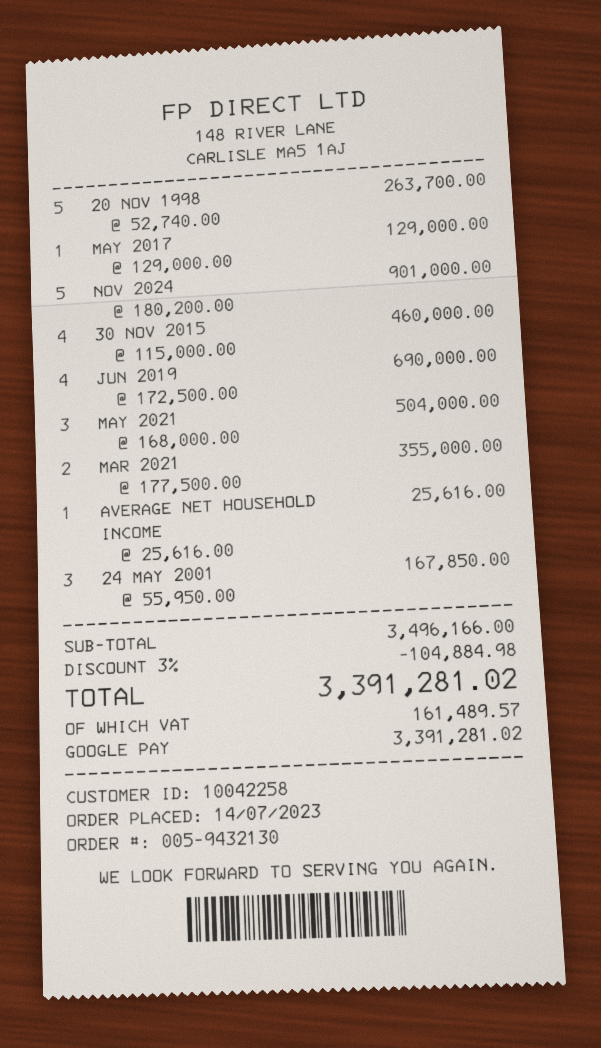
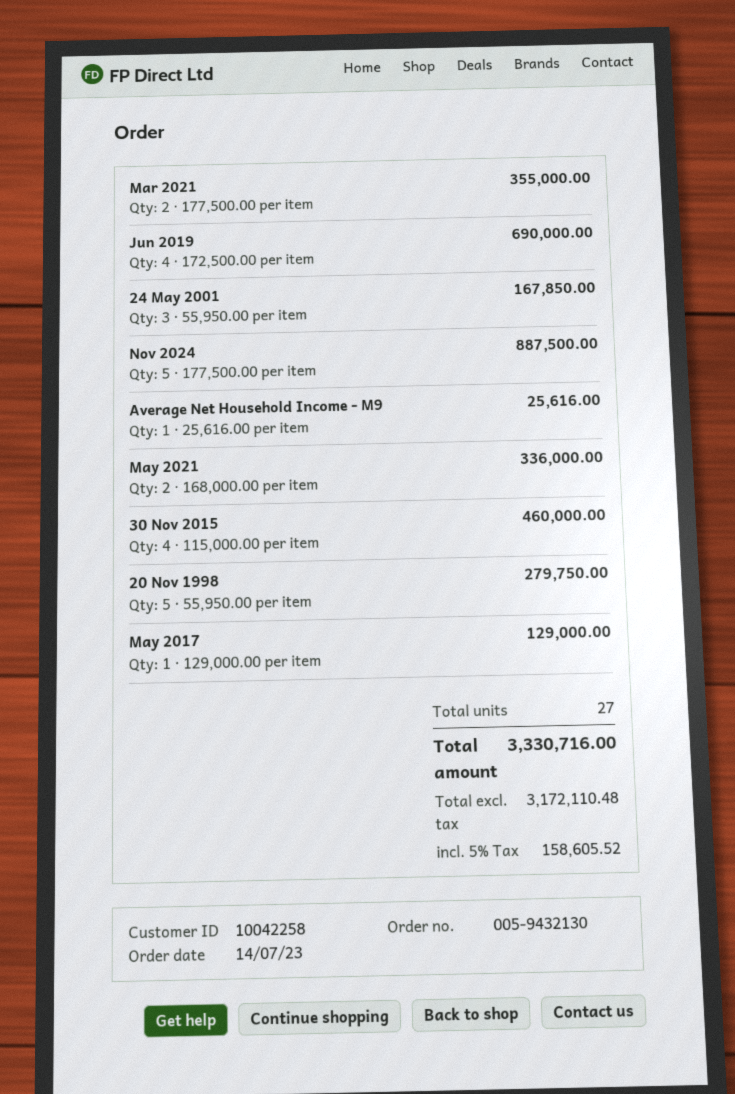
20 NOV 1998: 5 x 52740.00 = 263700.00 -> 5 x 55950.00 = 279750.00
NOV 2024: 5 x 180200.00 = 901000.00 -> 5 x 177500.00 = 887500.00
MAY 2021: 3 x 168000.00 = 504000.00 -> 2 x 168000.00 = 336000.00
discount: 3% = 104884.98 -> none
tax: 161489.57 -> 158605.52
total: 3391281.02 -> 3330716.00

